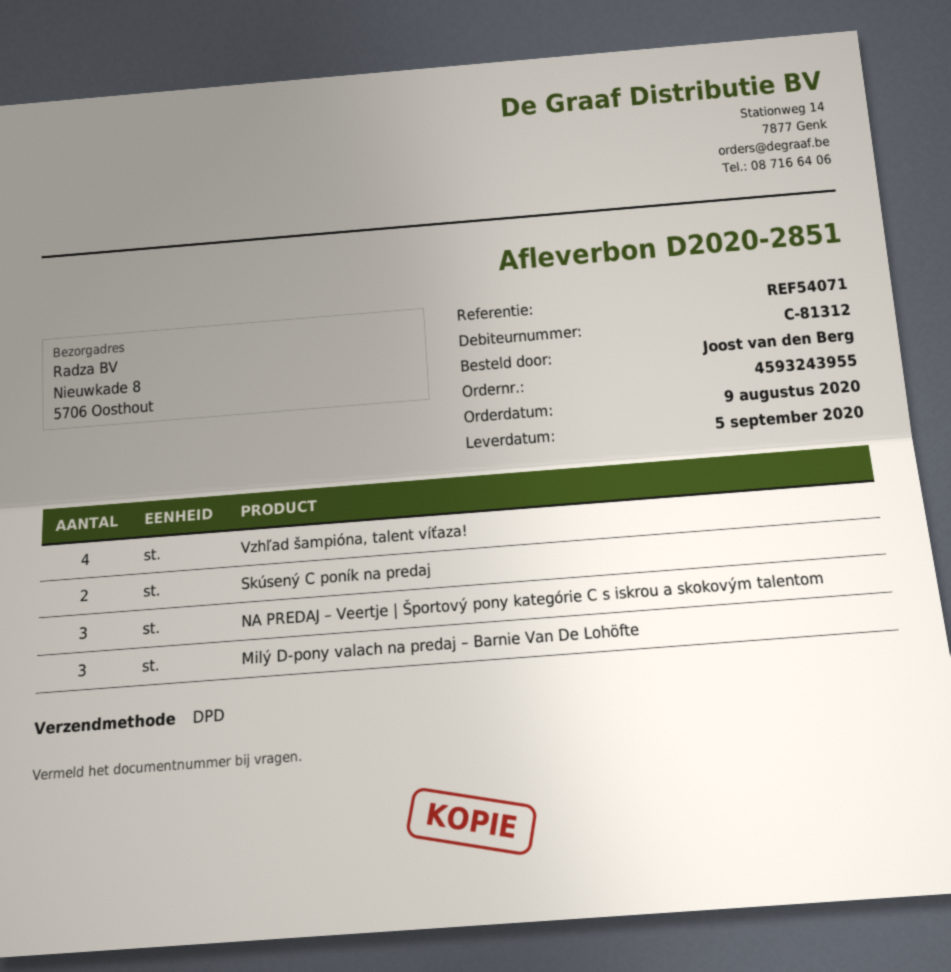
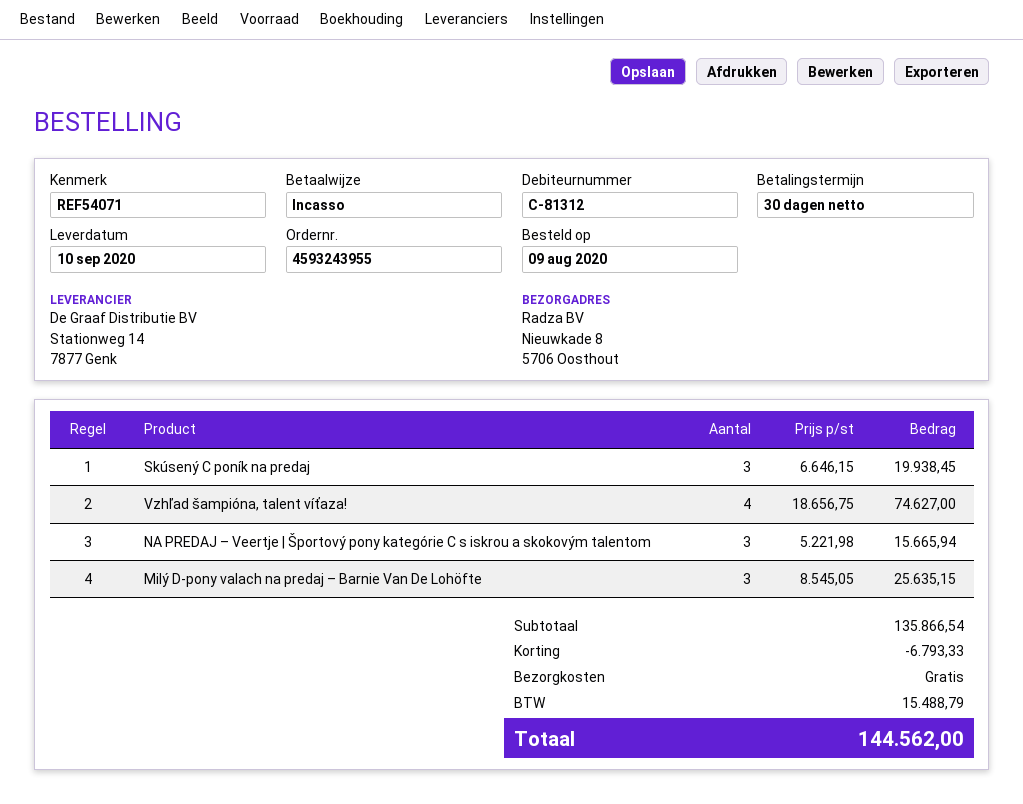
delivery date: 2020-09-05 -> 2020-09-10
Skúsený C poník na predaj: 2 -> 3

